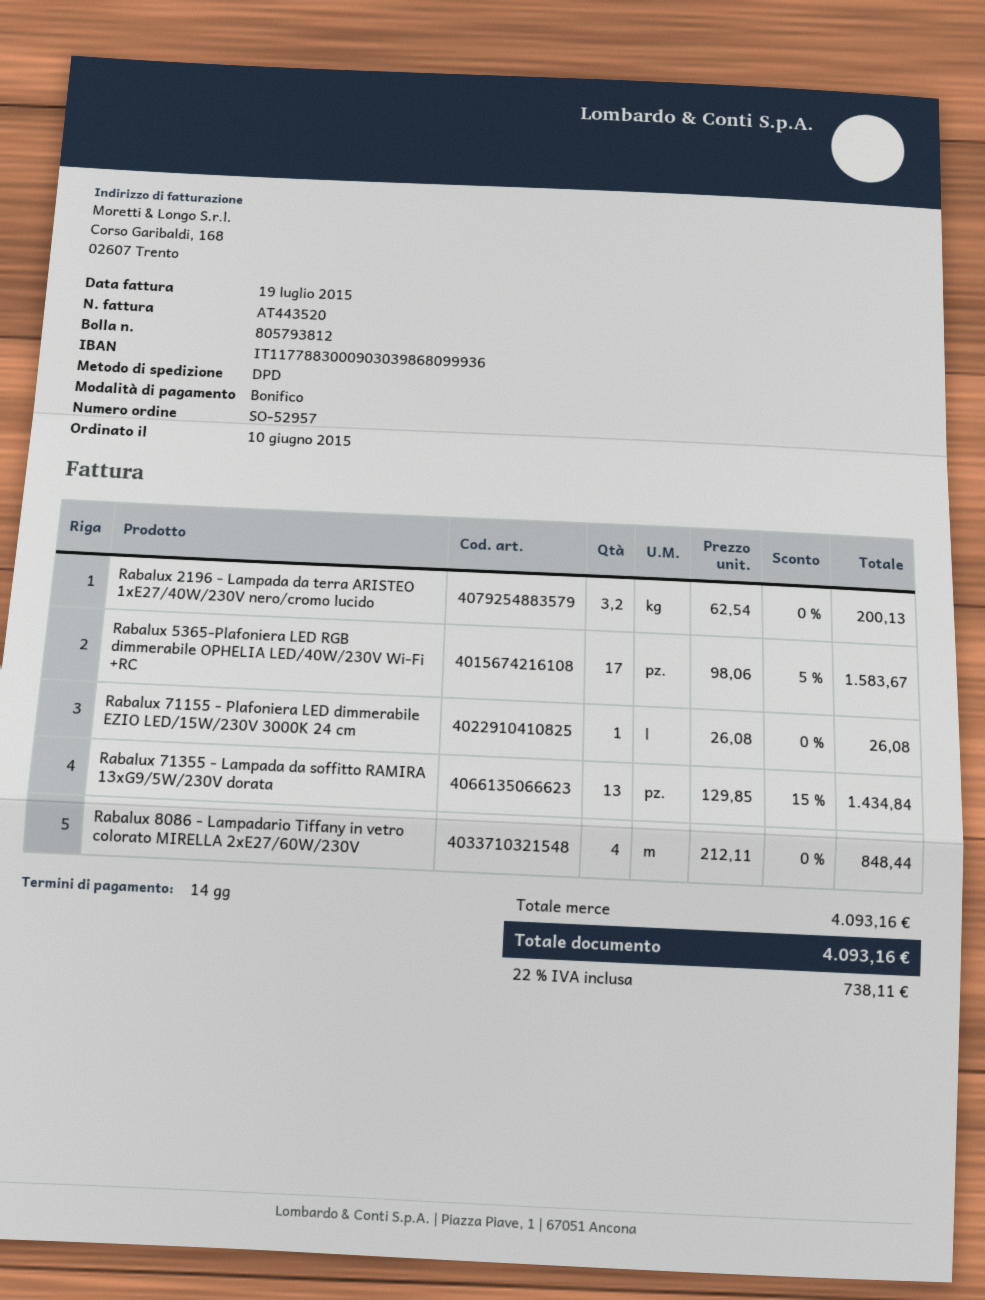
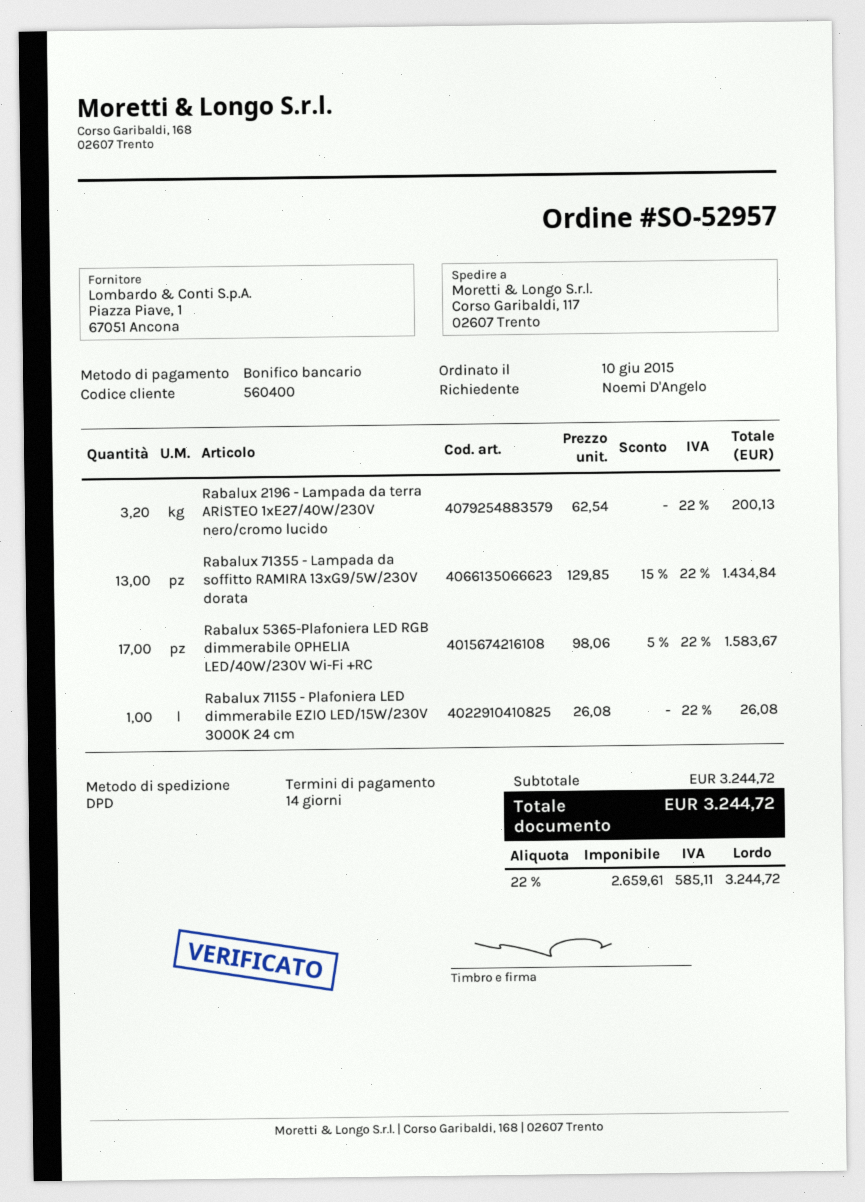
Rabalux 8086 - Lampadario Tiffany in vetro colorato MIRELLA 2xE27/60W/230V: 4 x 212.11 = 848.44 -> none
subtotal: 4093.16 -> 3244.72
tax: 22% = 738.11 -> 22% = 585.11
total: 4093.16 -> 3244.72

